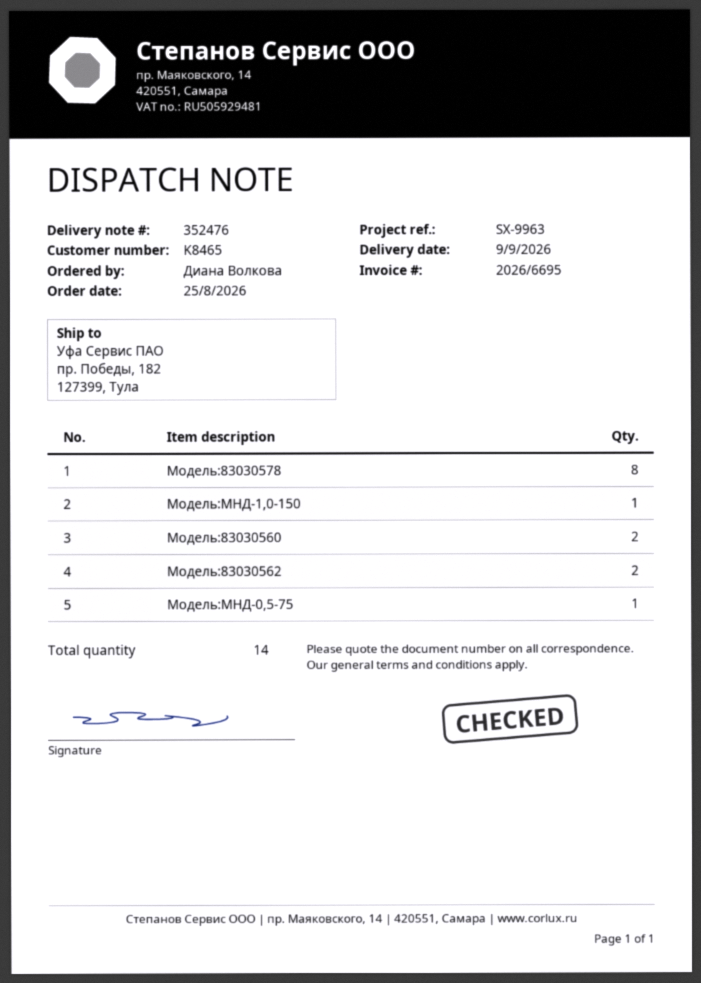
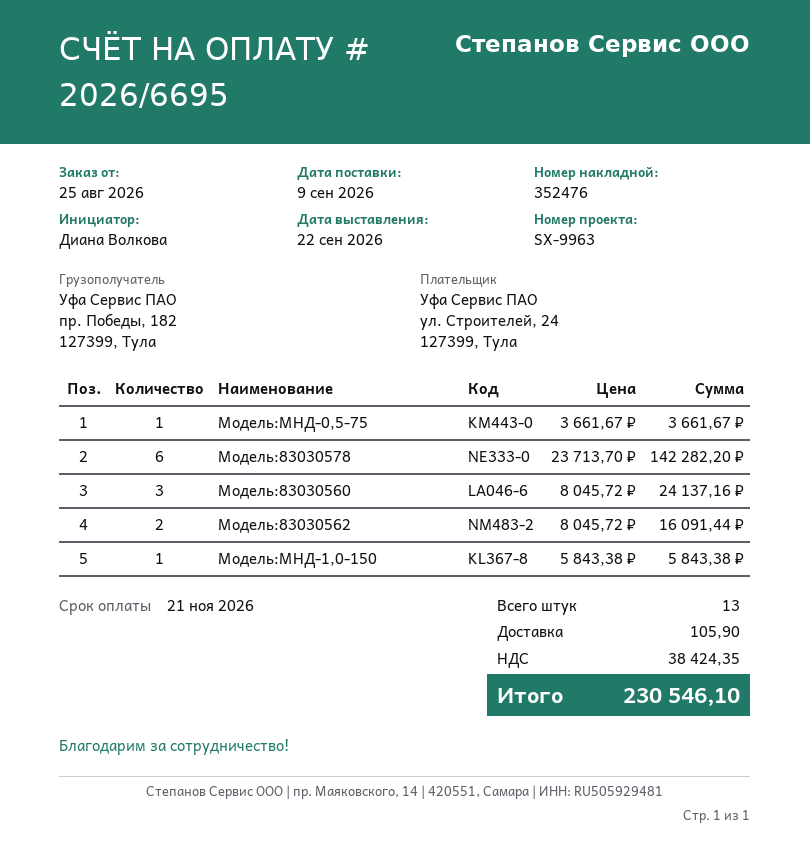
Модель:83030578: 8 -> 6
Модель:83030560: 2 -> 3
total quantity: 14 -> 13

